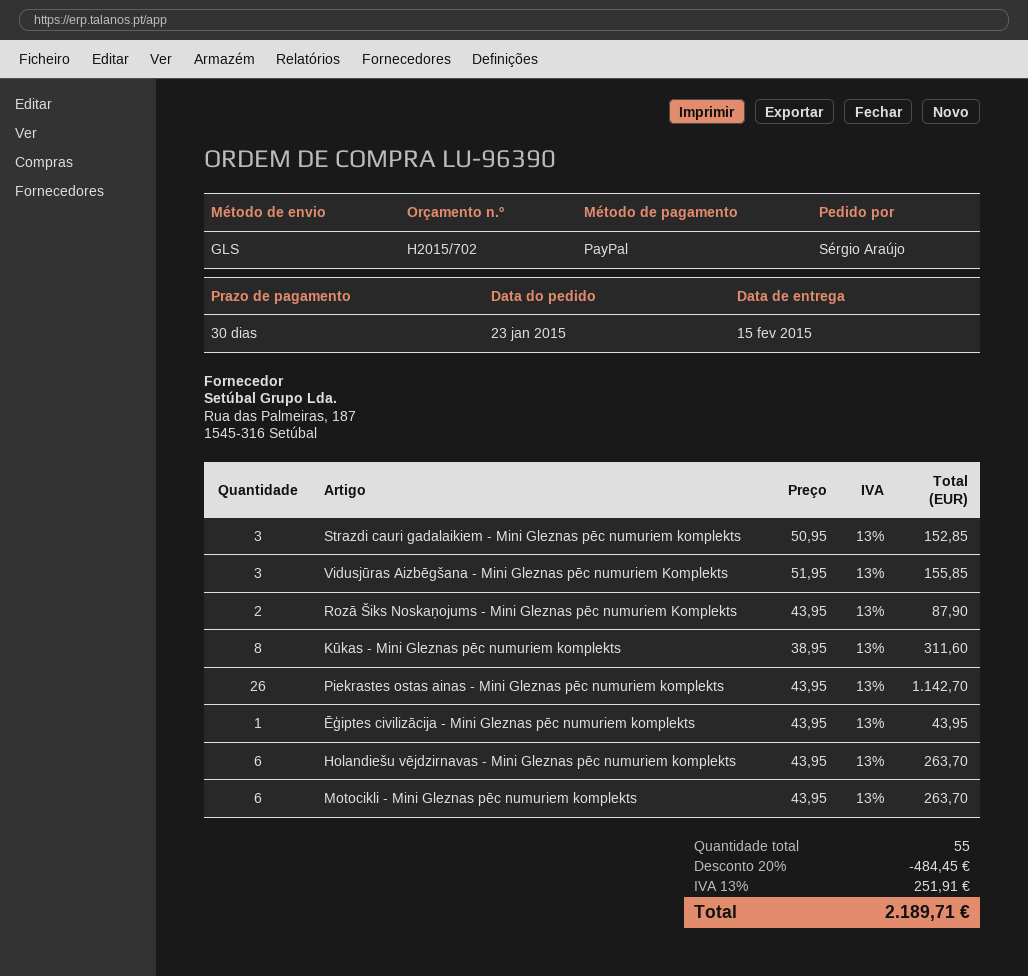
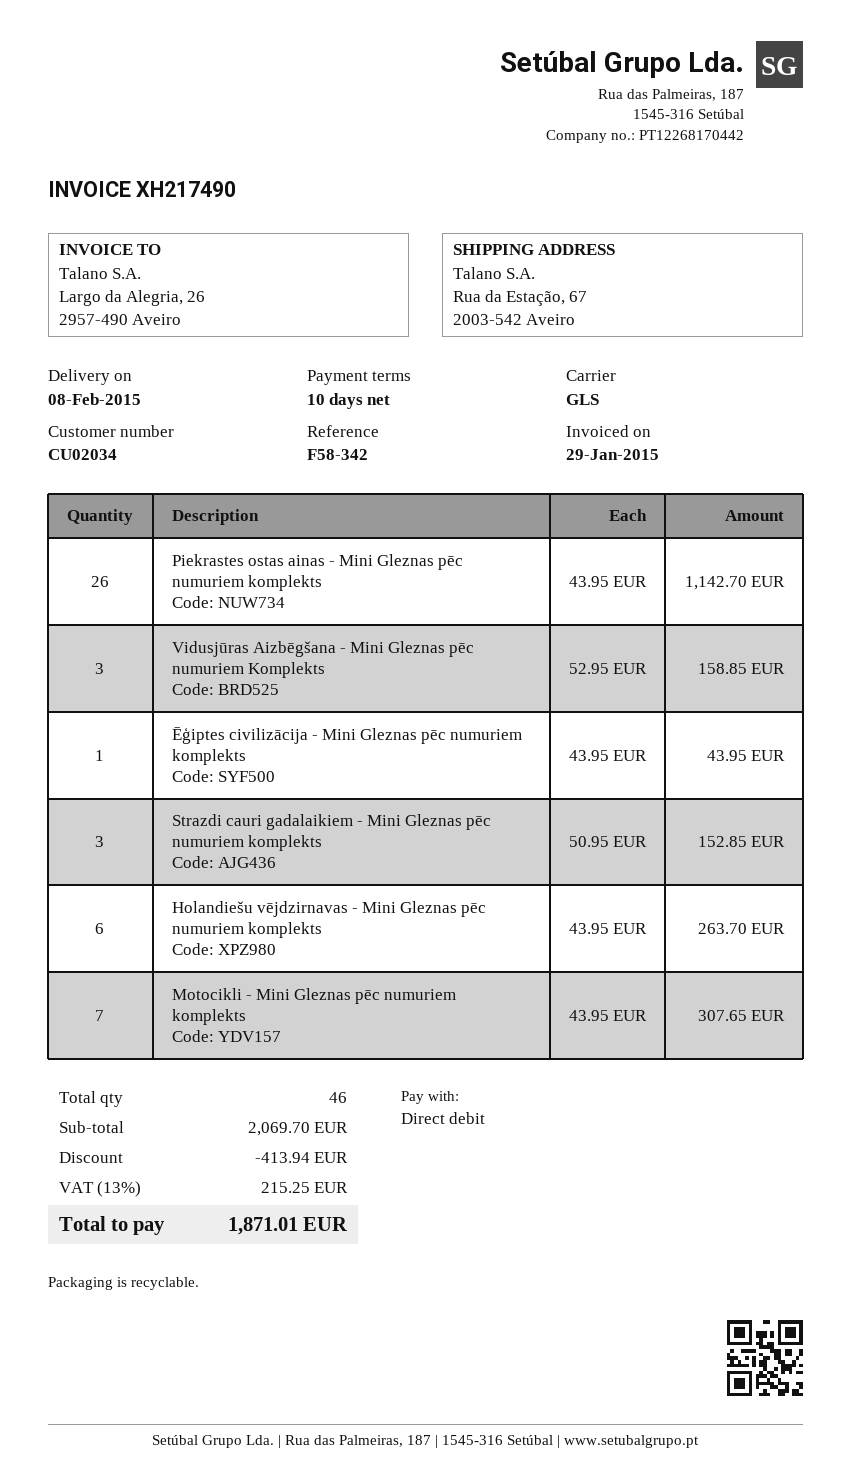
delivery date: 2015-02-15 -> 2015-02-08
payment terms: 30 days -> 10 days
payment method: PayPal -> direct debit
Vidusjūras Aizbēgšana - Mini Gleznas pēc numuriem Komplekts: 3 x 51.95 = 155.85 -> 3 x 52.95 = 158.85
Rozā Šiks Noskaņojums - Mini Gleznas pēc numuriem Komplekts: 2 x 43.95 = 87.90 -> none
Kūkas - Mini Gleznas pēc numuriem komplekts: 8 x 38.95 = 311.60 -> none
Motocikli - Mini Gleznas pēc numuriem komplekts: 6 x 43.95 = 263.70 -> 7 x 43.95 = 307.65
total quantity: 55 -> 46
discount: 484.45 -> 413.94
tax: 13% = 251.91 -> 13% = 215.25
total: 2189.71 -> 1871.01

